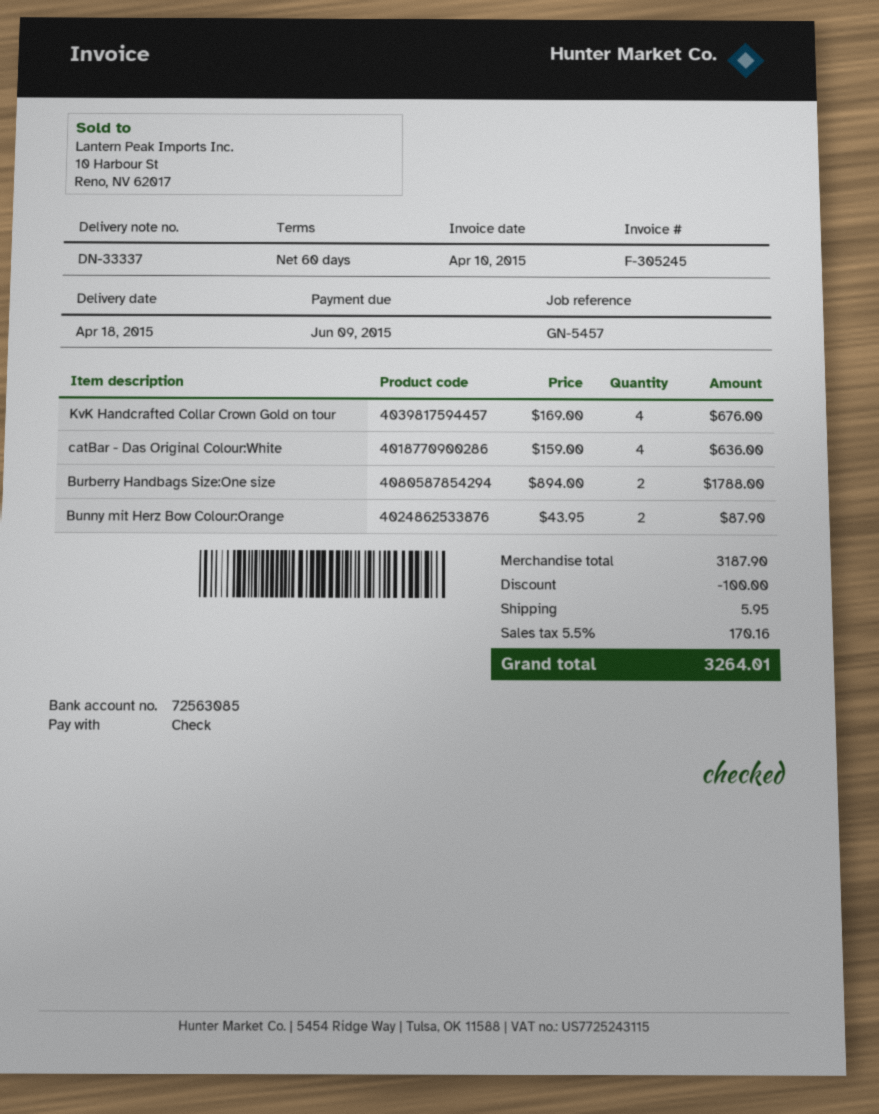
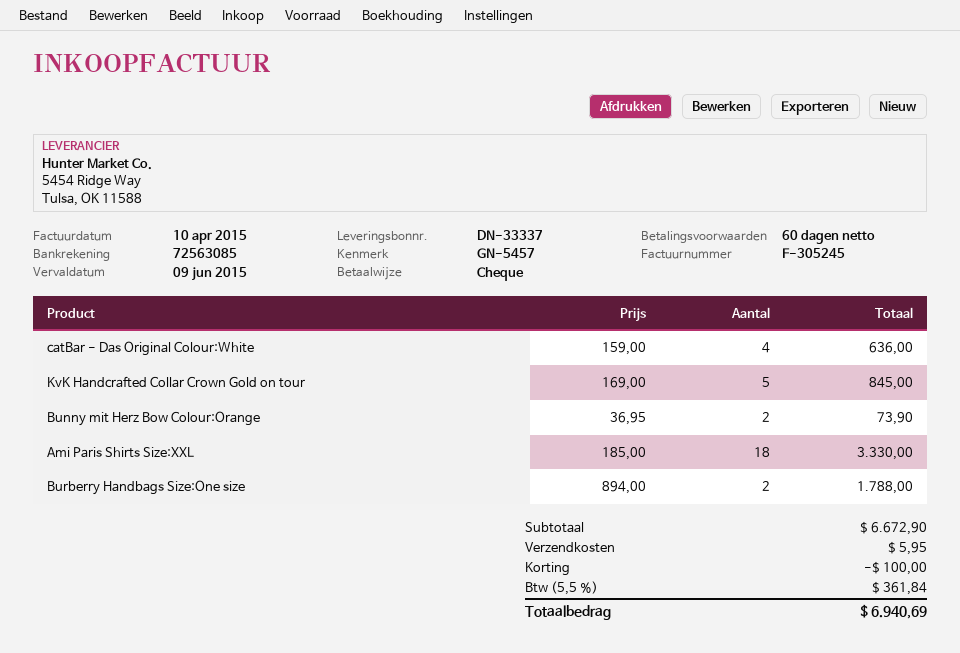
KvK Handcrafted Collar Crown Gold on tour: 4 x 169.00 = 676.00 -> 5 x 169.00 = 845.00
Bunny mit Herz Bow Colour:Orange: 2 x 43.95 = 87.90 -> 2 x 36.95 = 73.90
Ami Paris Shirts Size:XXL: none -> 18 x 185.00 = 3330.00
subtotal: 3187.90 -> 6672.90
tax: 5.5% = 170.16 -> 5.5% = 361.84
total: 3264.01 -> 6940.69

